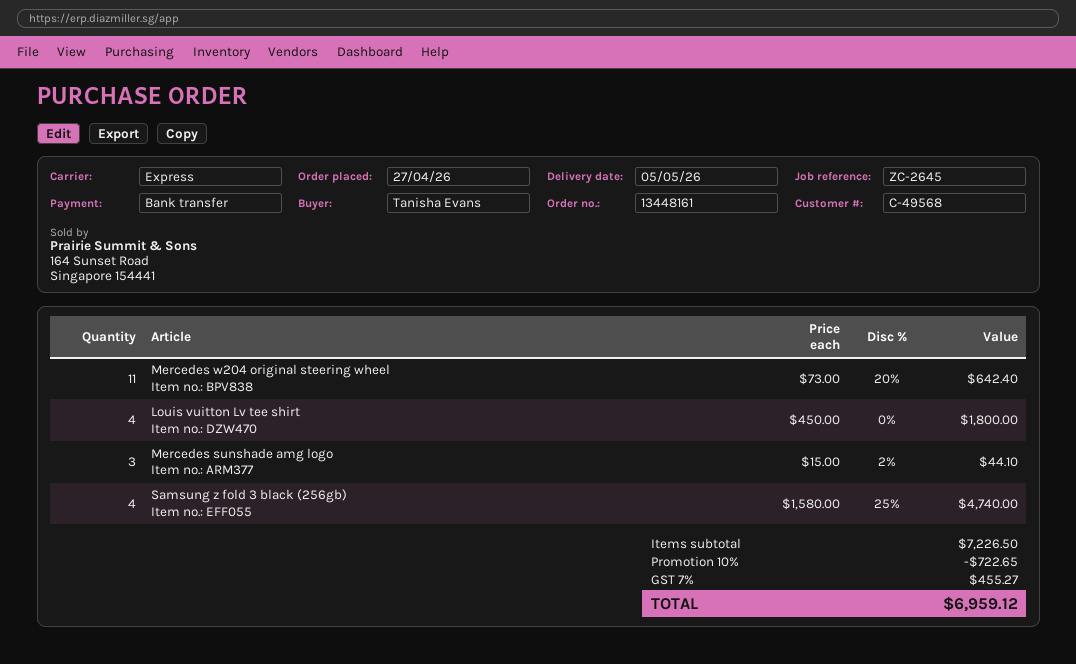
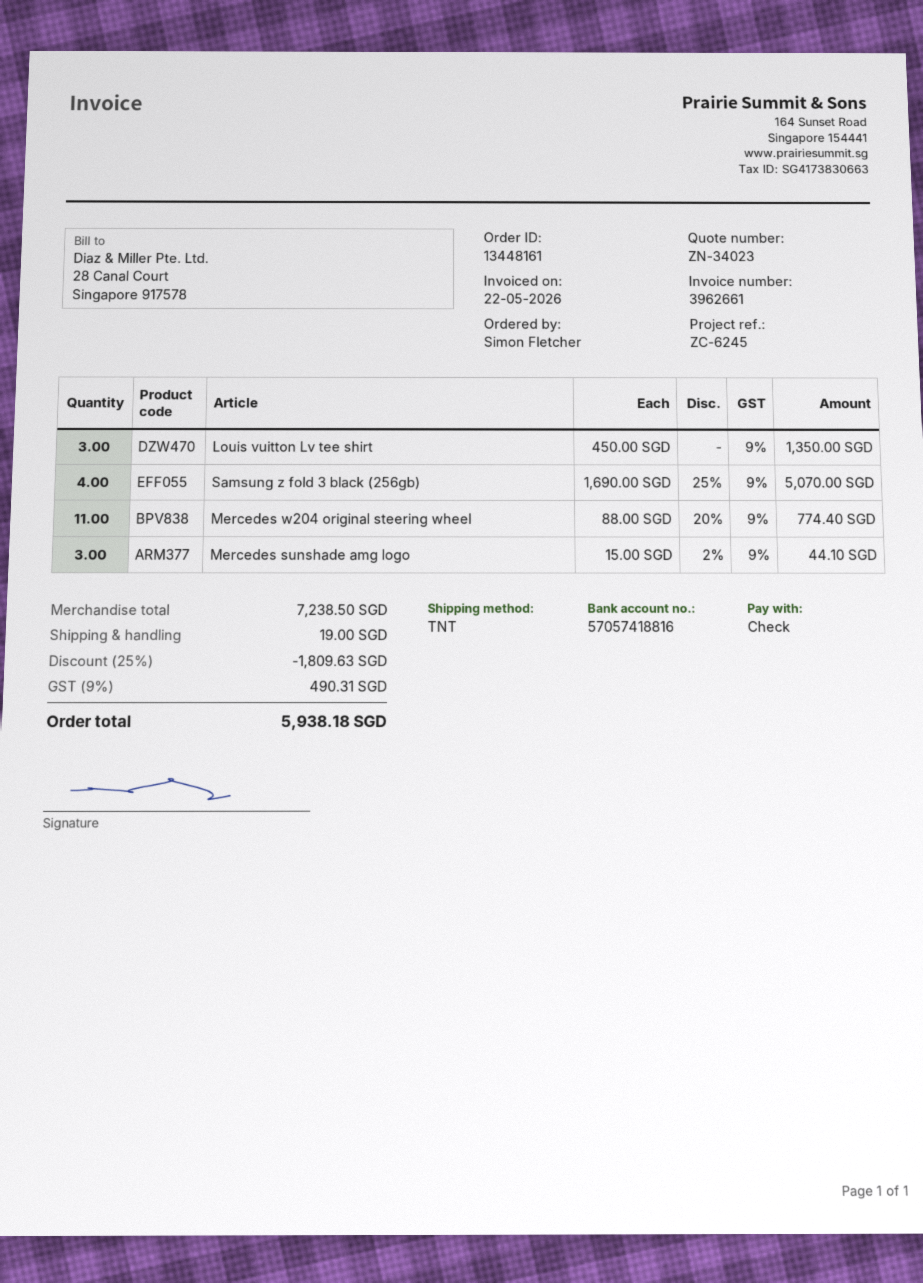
reference: ZC-2645 -> ZC-6245
ordered by: Tanisha Evans -> Simon Fletcher
payment method: bank transfer -> cheque
shipping method: express -> TNT
Mercedes w204 original steering wheel: 11 x 73.00 - 20% = 642.40 -> 11 x 88.00 - 20% = 774.40
Louis vuitton Lv tee shirt: 4 x 450.00 = 1800.00 -> 3 x 450.00 = 1350.00
Samsung z fold 3 black (256gb): 4 x 1580.00 - 25% = 4740.00 -> 4 x 1690.00 - 25% = 5070.00
subtotal: 7226.50 -> 7238.50
discount: 10% = 722.65 -> 25% = 1809.63
shipping: none -> 19.00
tax: 7% = 455.27 -> 9% = 490.31
total: 6959.12 -> 5938.18

